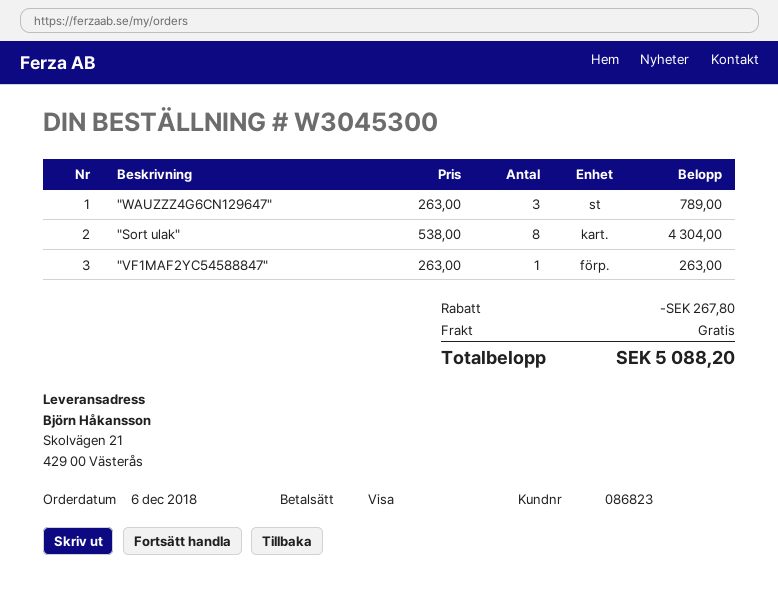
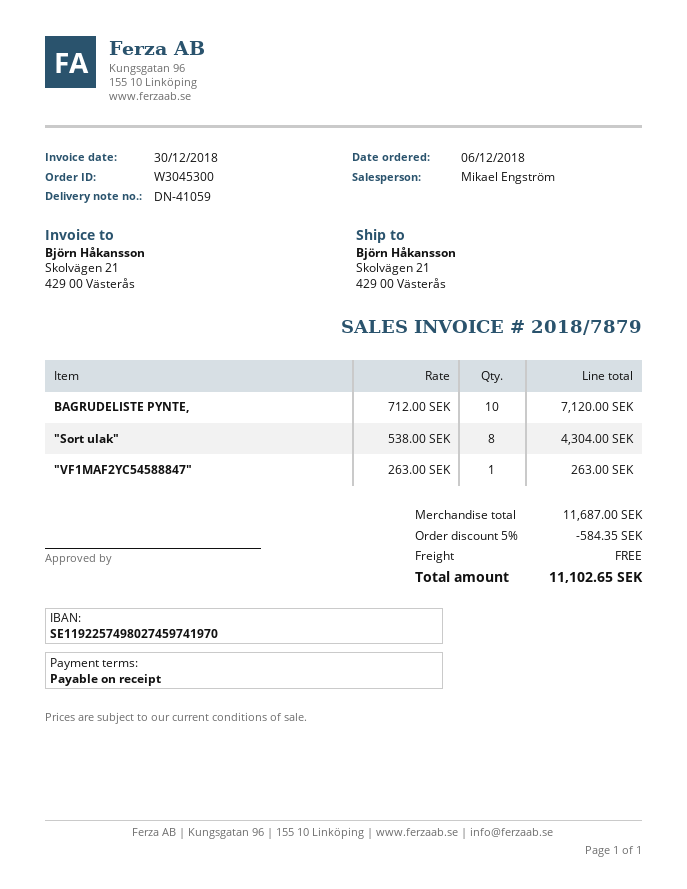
"WAUZZZ4G6CN129647": 3 x 263.00 = 789.00 -> none
BAGRUDELISTE PYNTE,: none -> 10 x 712.00 = 7120.00
discount: 267.80 -> 584.35
total: 5088.20 -> 11102.65

